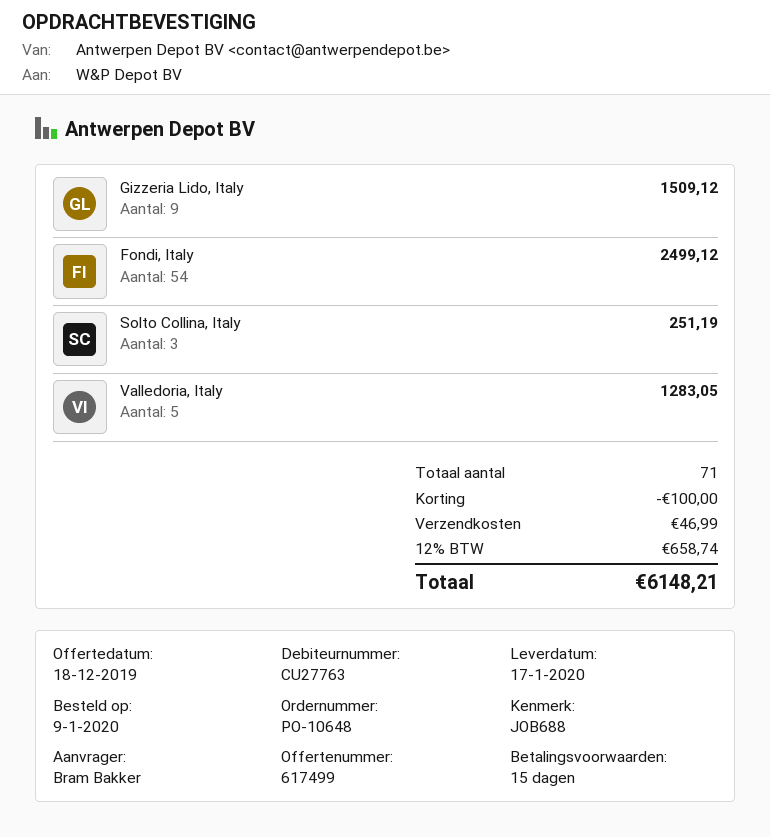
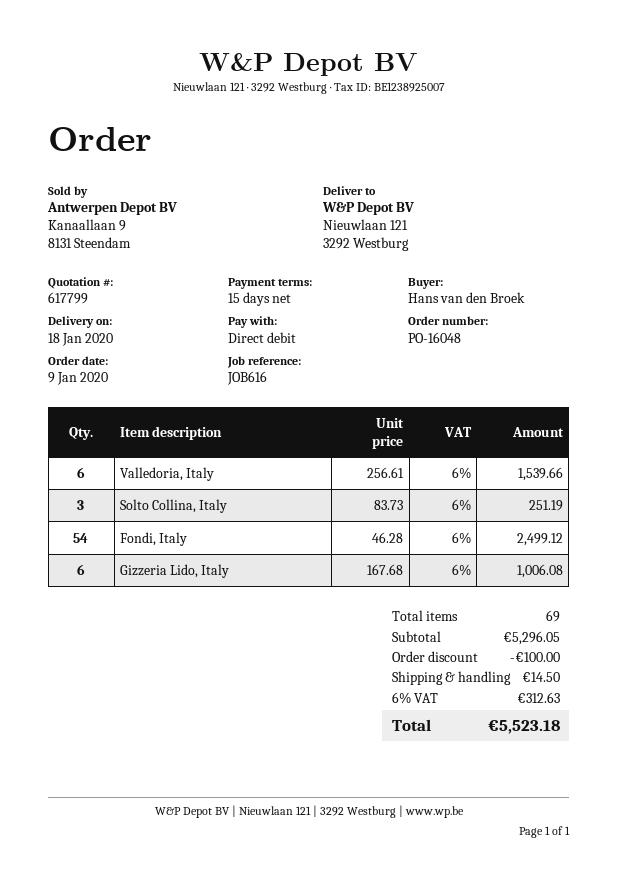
quote number: 617499 -> 617799
order number: PO-10648 -> PO-16048
delivery date: 2020-01-17 -> 2020-01-18
reference: JOB688 -> JOB616
ordered by: Bram Bakker -> Hans van den Broek
Gizzeria Lido, Italy: 9 for 1509.12 -> 6 for 1006.08
Valledoria, Italy: 5 for 1283.05 -> 6 for 1539.66
total quantity: 71 -> 69
shipping: 46.99 -> 14.50
tax: 12% = 658.74 -> 6% = 312.63
total: 6148.21 -> 5523.18

